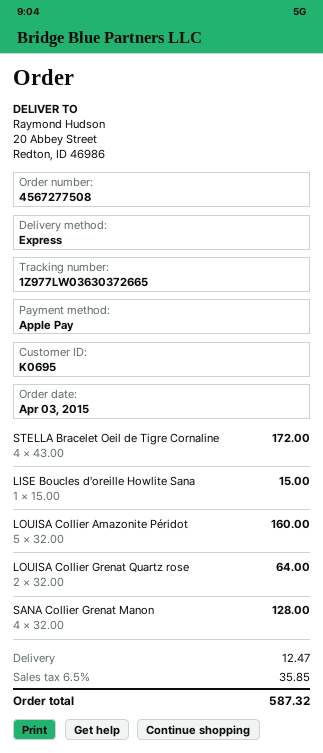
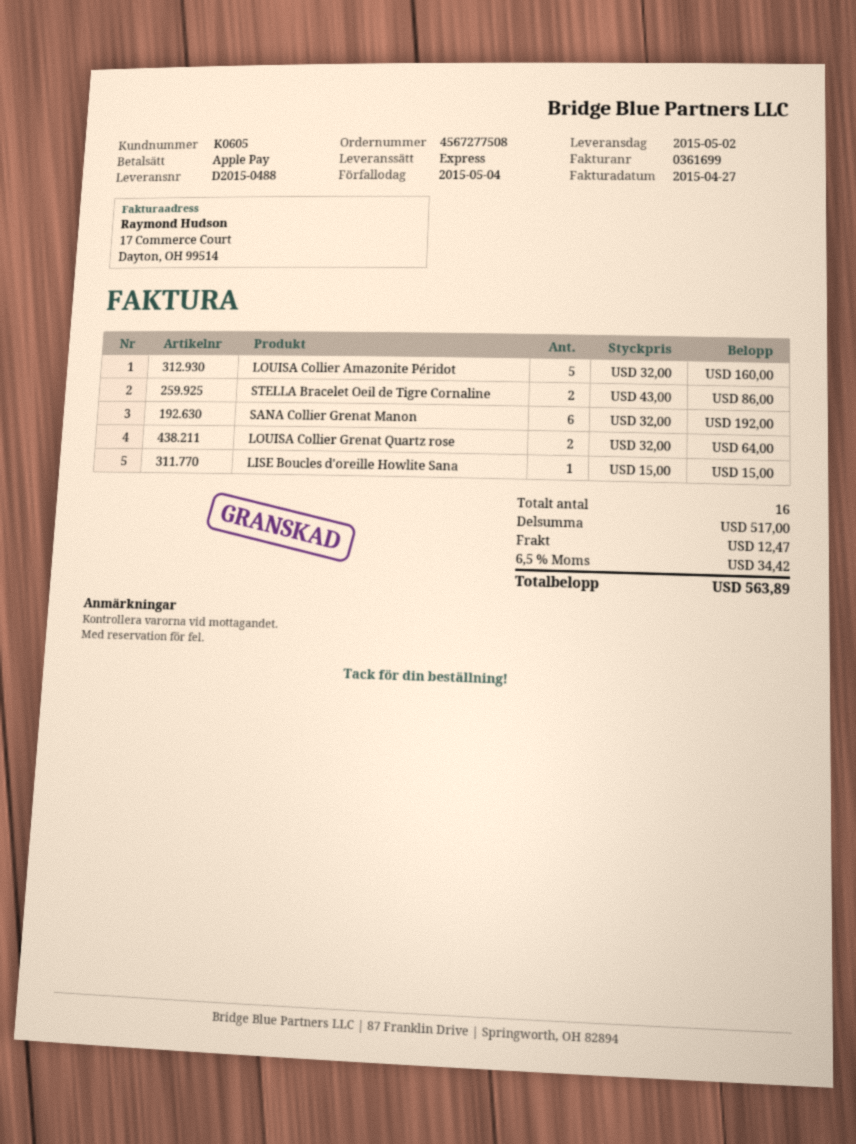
customer number: K0695 -> K0605
STELLA Bracelet Oeil de Tigre Cornaline: 4 x 43.00 = 172.00 -> 2 x 43.00 = 86.00
SANA Collier Grenat Manon: 4 x 32.00 = 128.00 -> 6 x 32.00 = 192.00
tax: 6.5% = 35.85 -> 6.5% = 34.42
total: 587.32 -> 563.89

